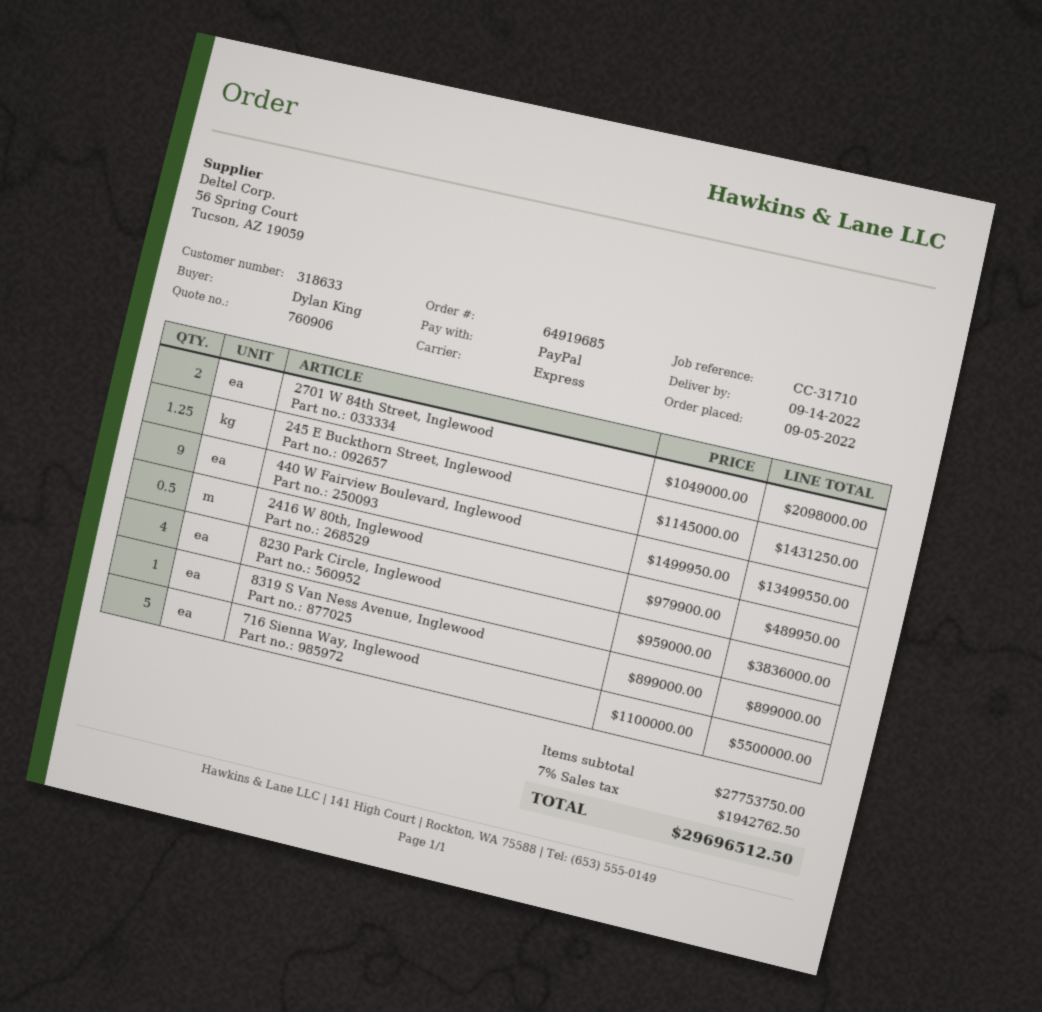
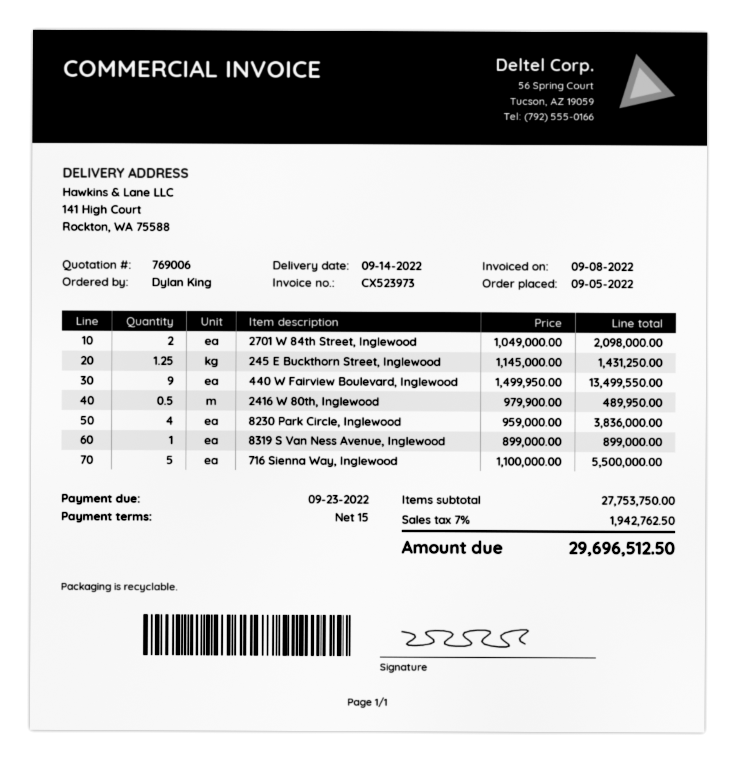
quote number: 760906 -> 769006

